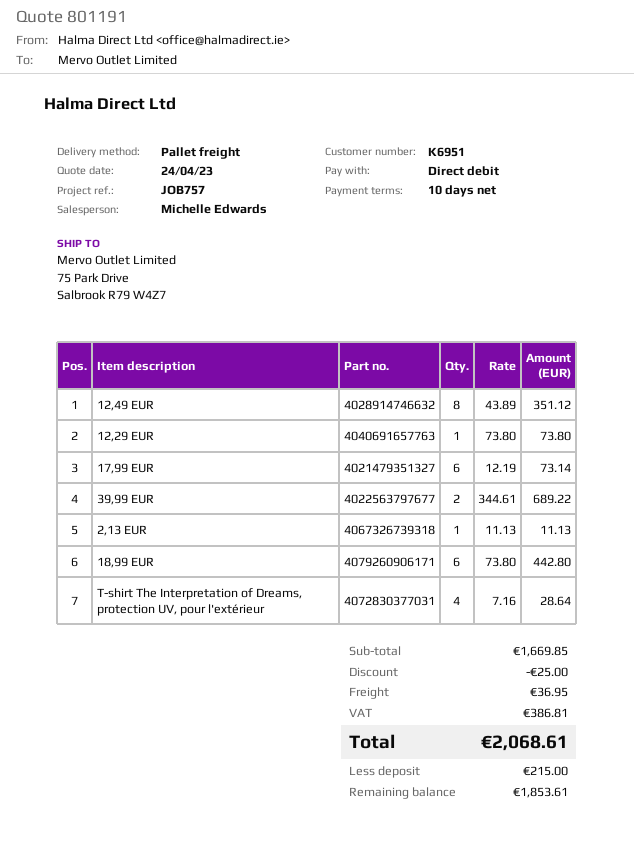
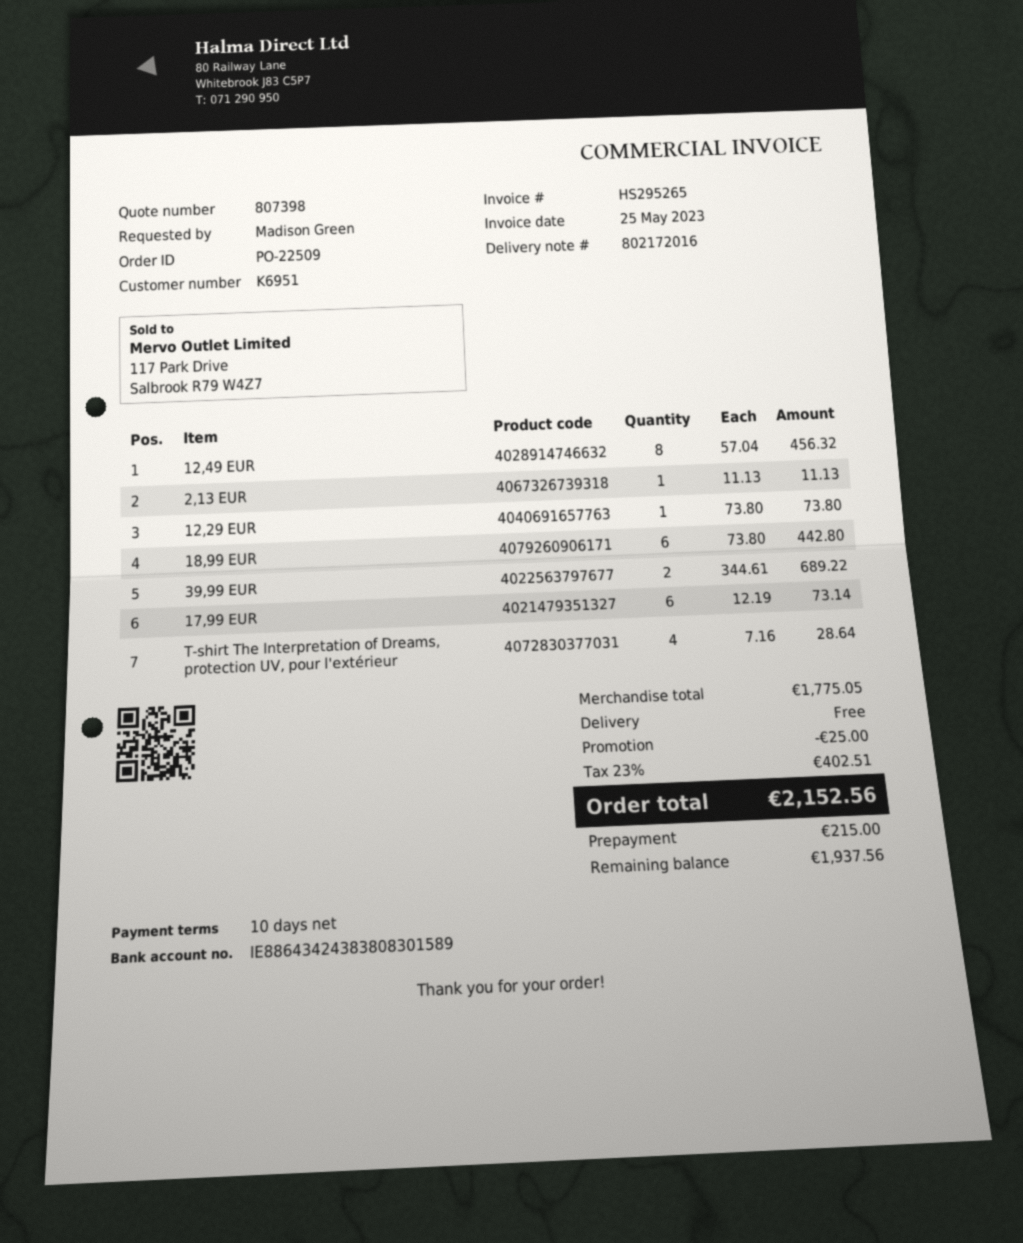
quote number: 801191 -> 807398
12,49 EUR: 8 x 43.89 = 351.12 -> 8 x 57.04 = 456.32
subtotal: 1669.85 -> 1775.05
shipping: 36.95 -> 0.00
tax: 386.81 -> 402.51
total: 2068.61 -> 2152.56
balance: 1853.61 -> 1937.56

